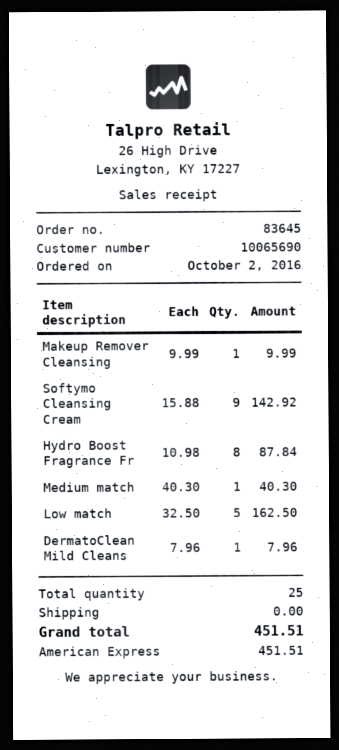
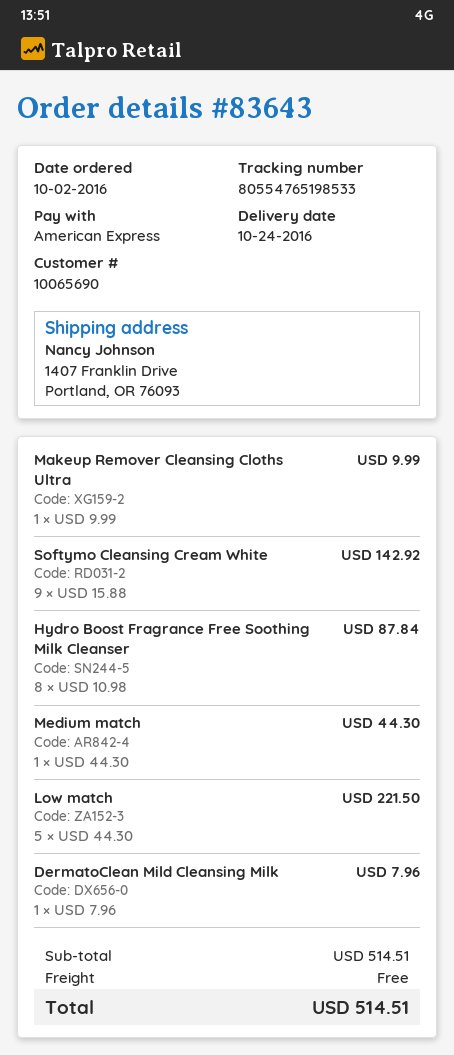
order number: 83645 -> 83643
Medium match: 1 x 40.30 = 40.30 -> 1 x 44.30 = 44.30
Low match: 5 x 32.50 = 162.50 -> 5 x 44.30 = 221.50
total: 451.51 -> 514.51

